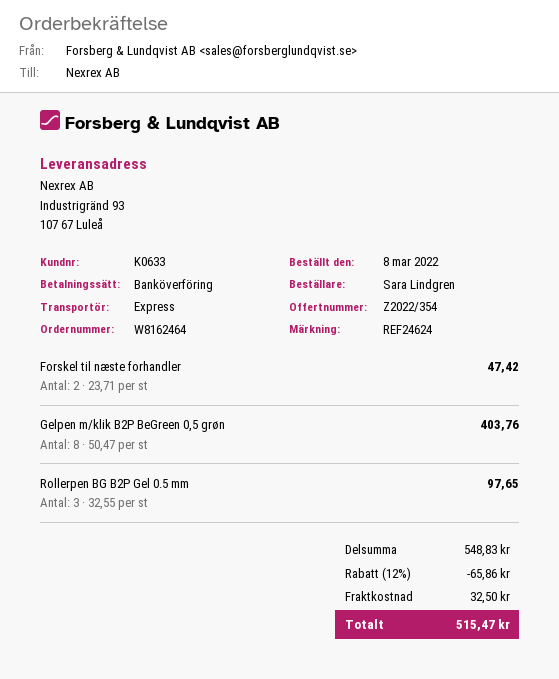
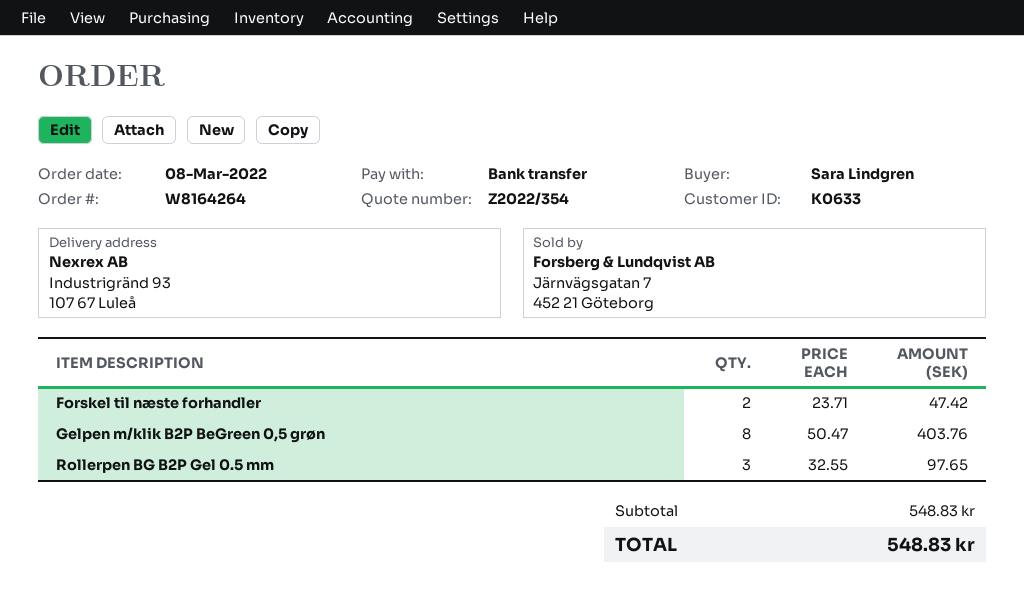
order number: W8162464 -> W8164264
discount: 12% = 65.86 -> none
shipping: 32.50 -> none
total: 515.47 -> 548.83

